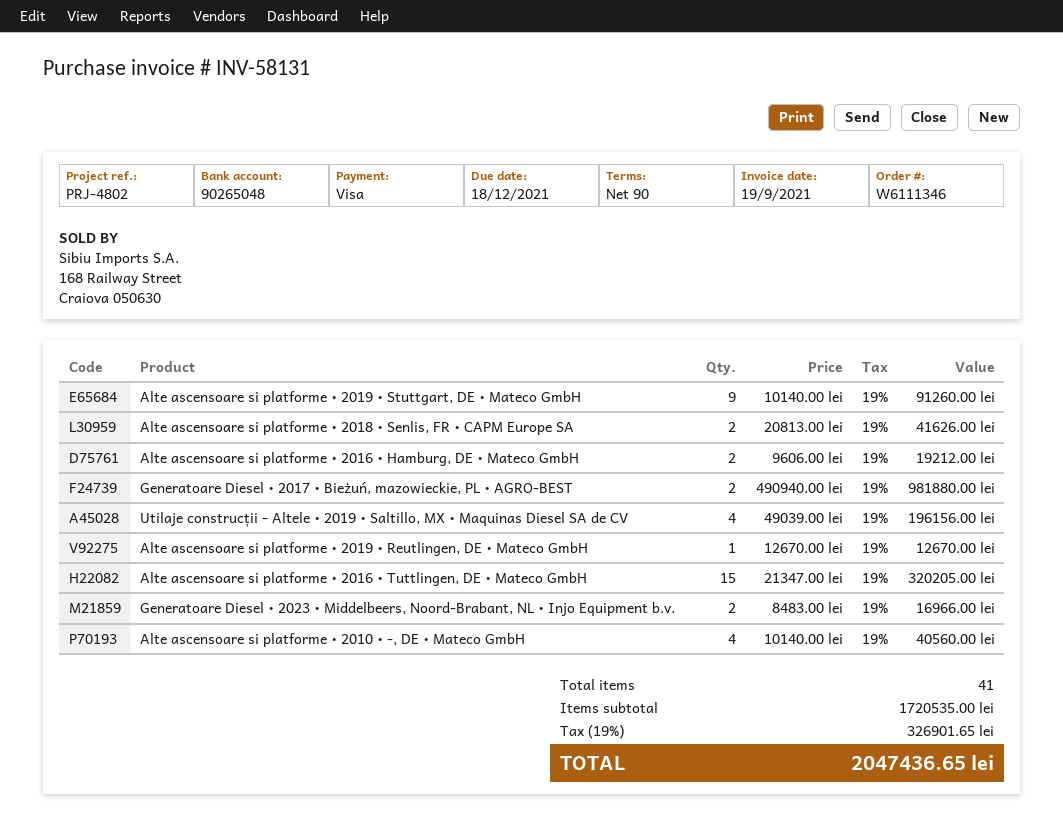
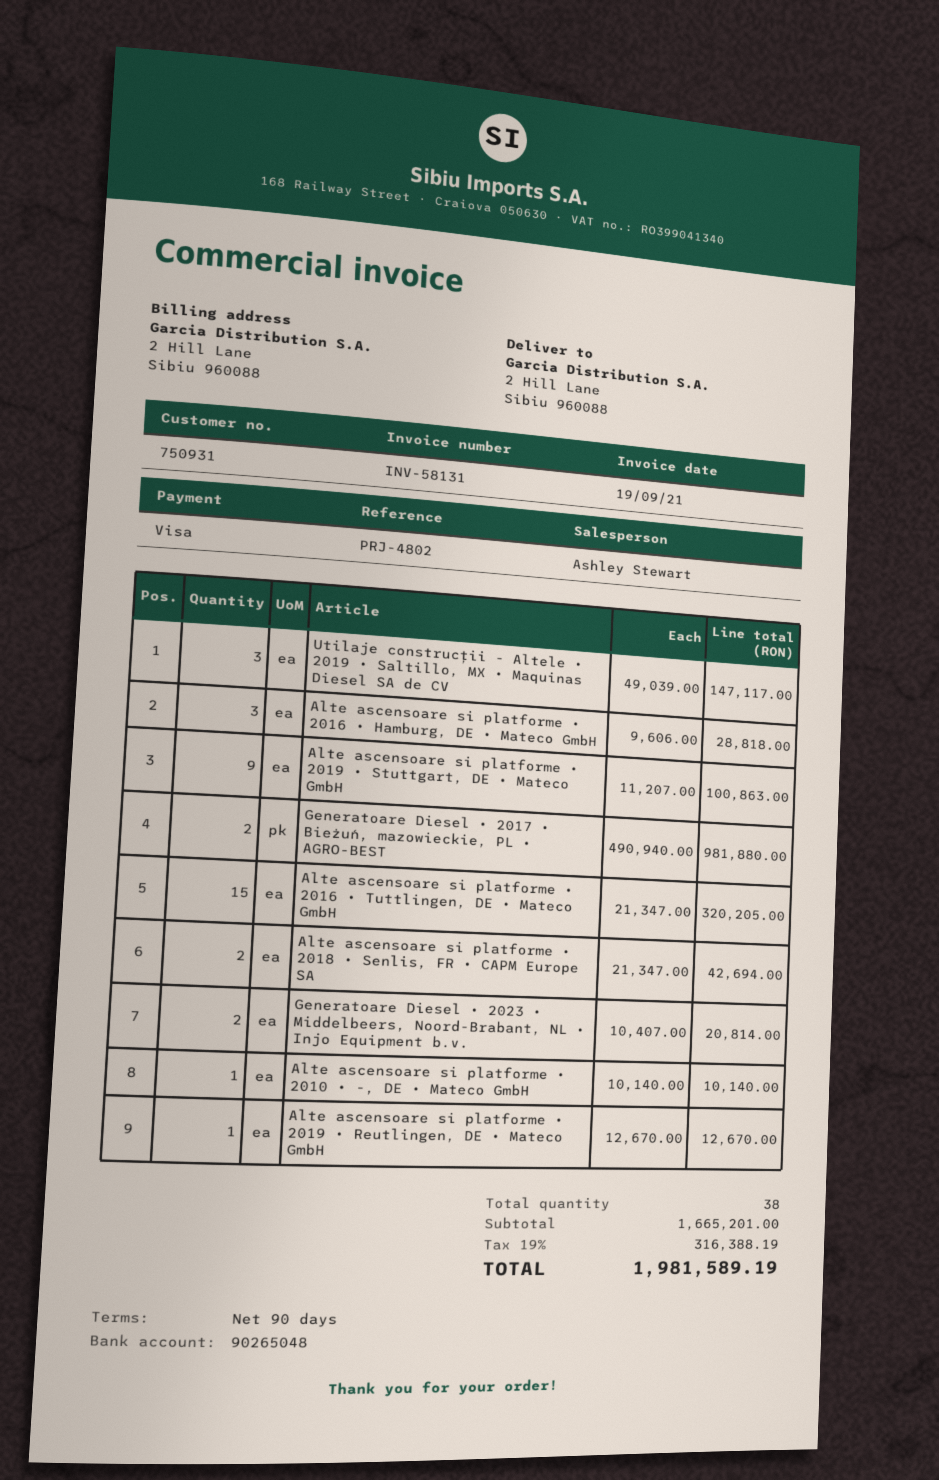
Alte ascensoare si platforme • 2019 • Stuttgart, DE • Mateco GmbH: 9 x 10140.00 = 91260.00 -> 9 x 11207.00 = 100863.00
Alte ascensoare si platforme • 2018 • Senlis, FR • CAPM Europe SA: 2 x 20813.00 = 41626.00 -> 2 x 21347.00 = 42694.00
Alte ascensoare si platforme • 2016 • Hamburg, DE • Mateco GmbH: 2 x 9606.00 = 19212.00 -> 3 x 9606.00 = 28818.00
Utilaje construcții - Altele • 2019 • Saltillo, MX • Maquinas Diesel SA de CV: 4 x 49039.00 = 196156.00 -> 3 x 49039.00 = 147117.00
Generatoare Diesel • 2023 • Middelbeers, Noord-Brabant, NL • Injo Equipment b.v.: 2 x 8483.00 = 16966.00 -> 2 x 10407.00 = 20814.00
Alte ascensoare si platforme • 2010 • -, DE • Mateco GmbH: 4 x 10140.00 = 40560.00 -> 1 x 10140.00 = 10140.00
total quantity: 41 -> 38
subtotal: 1720535.00 -> 1665201.00
tax: 19% = 326901.65 -> 19% = 316388.19
total: 2047436.65 -> 1981589.19

